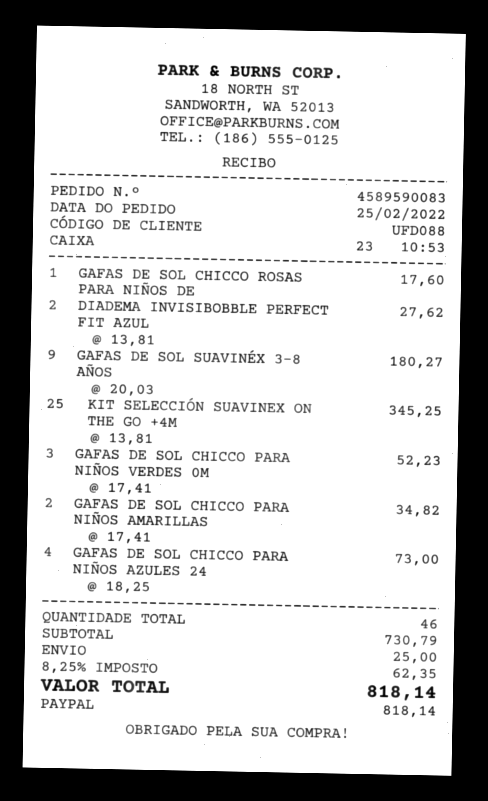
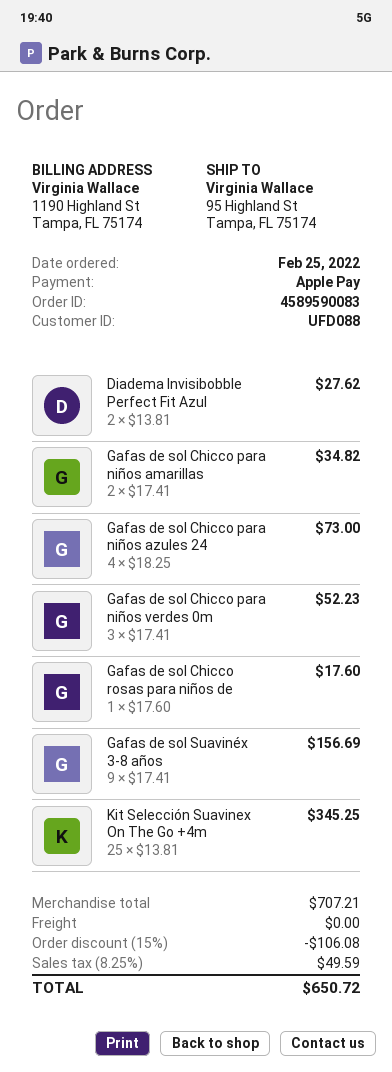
payment method: PayPal -> Apple Pay
GAFAS DE SOL SUAVINÉX 3-8 AÑOS: 9 x 20.03 = 180.27 -> 9 x 17.41 = 156.69
subtotal: 730.79 -> 707.21
discount: none -> 15% = 106.08
shipping: 25.00 -> 0.00
tax: 8.25% = 62.35 -> 8.25% = 49.59
total: 818.14 -> 650.72

